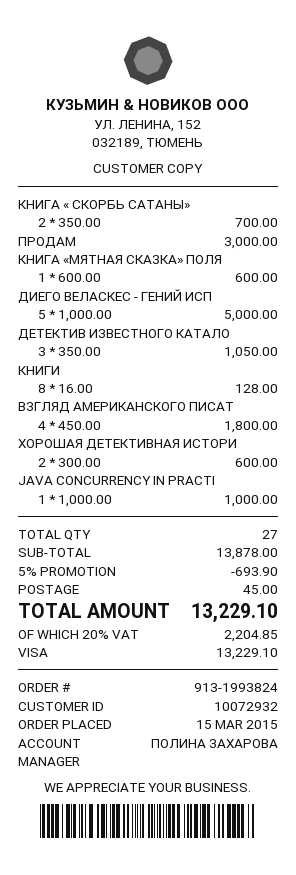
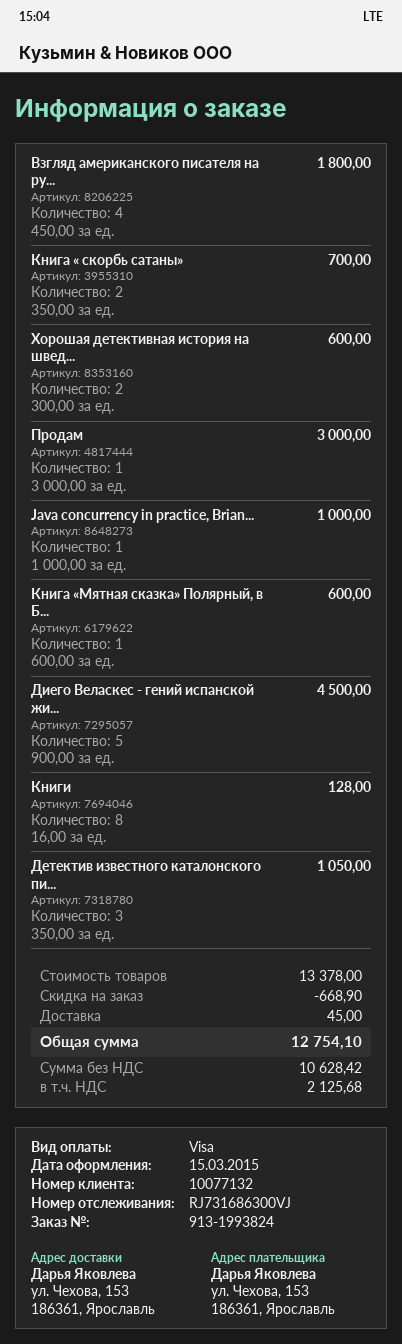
customer number: 10072932 -> 10077132
ДИЕГО ВЕЛАСКЕС - ГЕНИЙ ИСП: 5 x 1000.00 = 5000.00 -> 5 x 900.00 = 4500.00
subtotal: 13878.00 -> 13378.00
discount: 693.90 -> 668.90
tax: 2204.85 -> 2125.68
total: 13229.10 -> 12754.10

